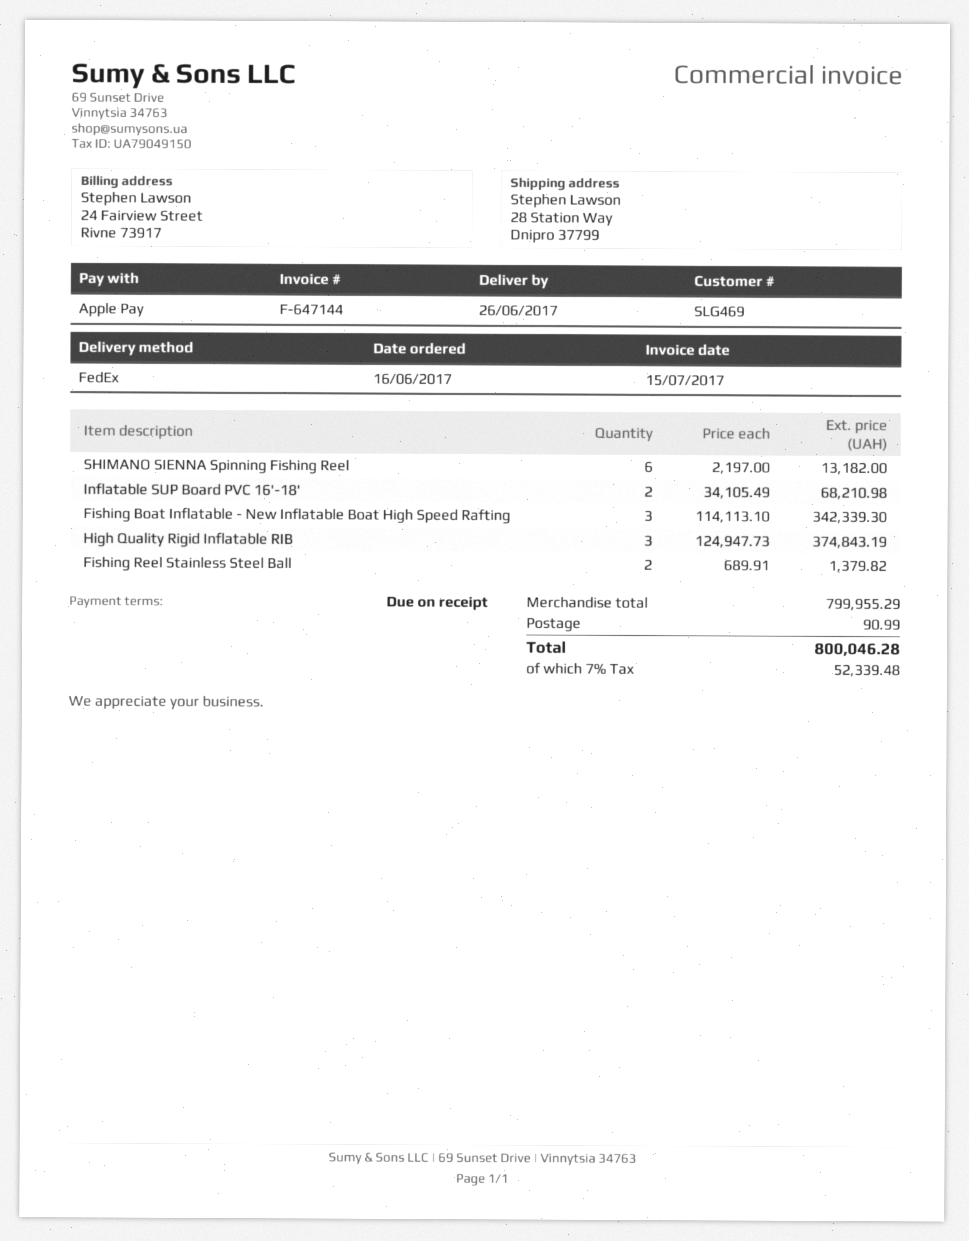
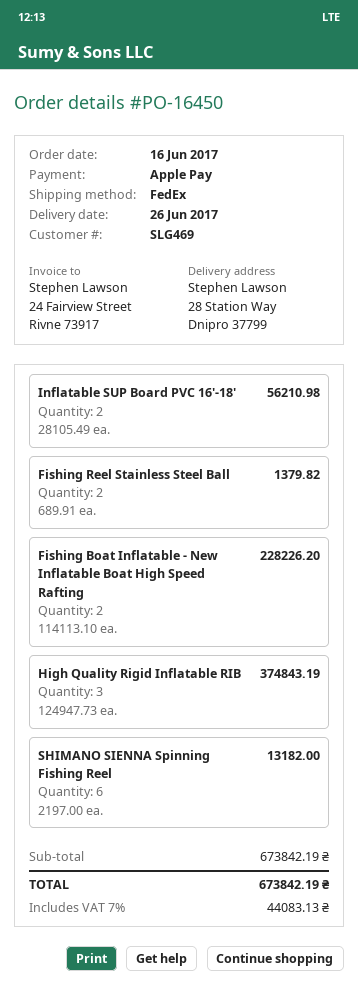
Inflatable SUP Board PVC 16'-18': 2 x 34105.49 = 68210.98 -> 2 x 28105.49 = 56210.98
Fishing Boat Inflatable - New Inflatable Boat High Speed Rafting: 3 x 114113.10 = 342339.30 -> 2 x 114113.10 = 228226.20
subtotal: 799955.29 -> 673842.19
shipping: 90.99 -> none
tax: 7% = 52339.48 -> 7% = 44083.13
total: 800046.28 -> 673842.19

